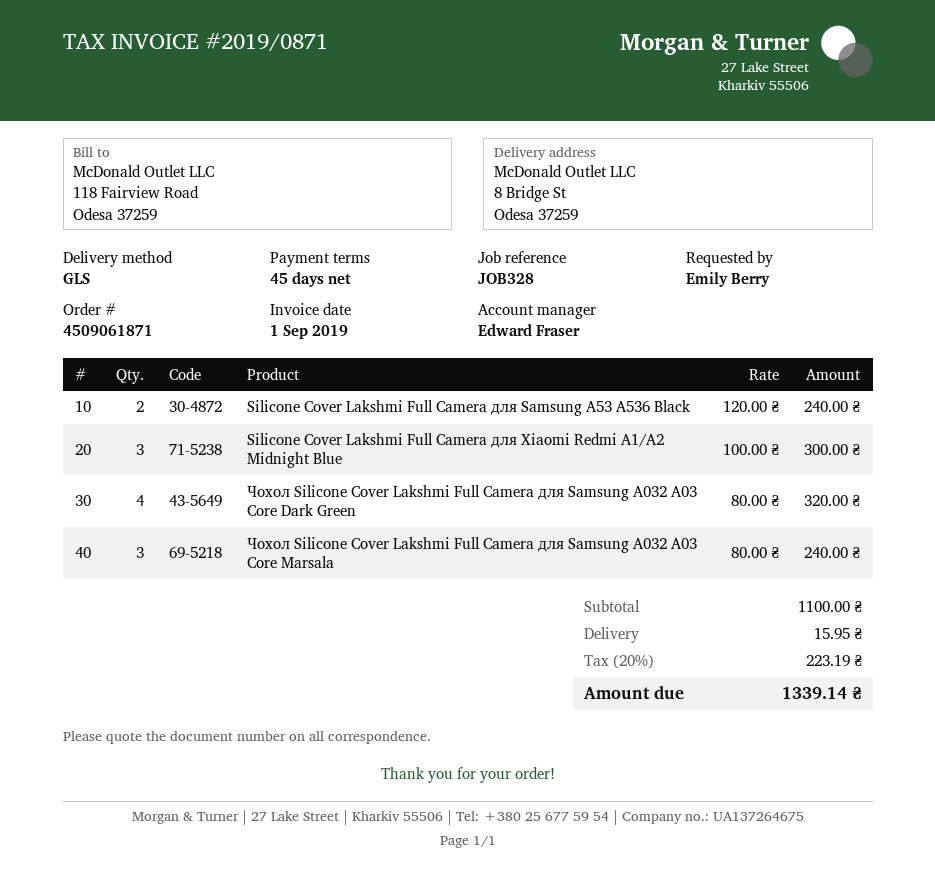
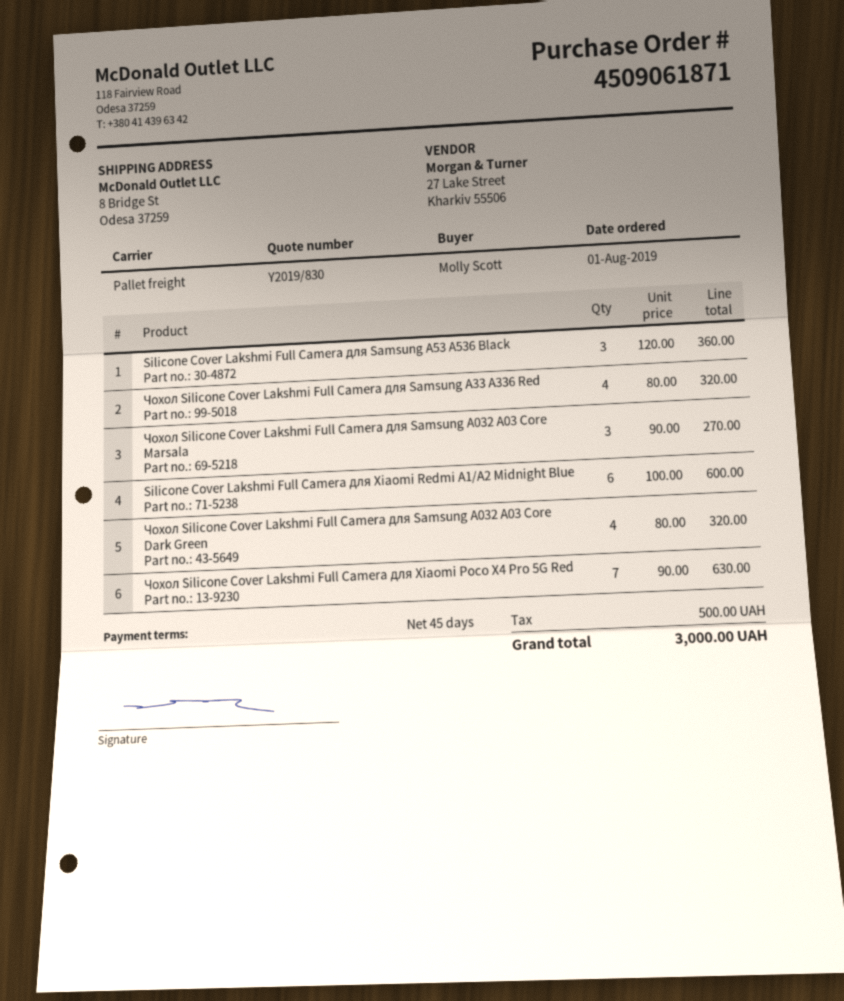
ordered by: Emily Berry -> Molly Scott
shipping method: GLS -> pallet freight
Silicone Cover Lakshmi Full Camera для Samsung A53 A536 Black: 2 x 120.00 = 240.00 -> 3 x 120.00 = 360.00
Silicone Cover Lakshmi Full Camera для Xiaomi Redmi A1/A2 Midnight Blue: 3 x 100.00 = 300.00 -> 6 x 100.00 = 600.00
Чохол Silicone Cover Lakshmi Full Camera для Samsung A032 A03 Core Marsala: 3 x 80.00 = 240.00 -> 3 x 90.00 = 270.00
Чохол Silicone Cover Lakshmi Full Camera для Samsung A33 A336 Red: none -> 4 x 80.00 = 320.00
Чохол Silicone Cover Lakshmi Full Camera для Xiaomi Poco X4 Pro 5G Red: none -> 7 x 90.00 = 630.00
shipping: 15.95 -> none
tax: 223.19 -> 500.00
total: 1339.14 -> 3000.00

